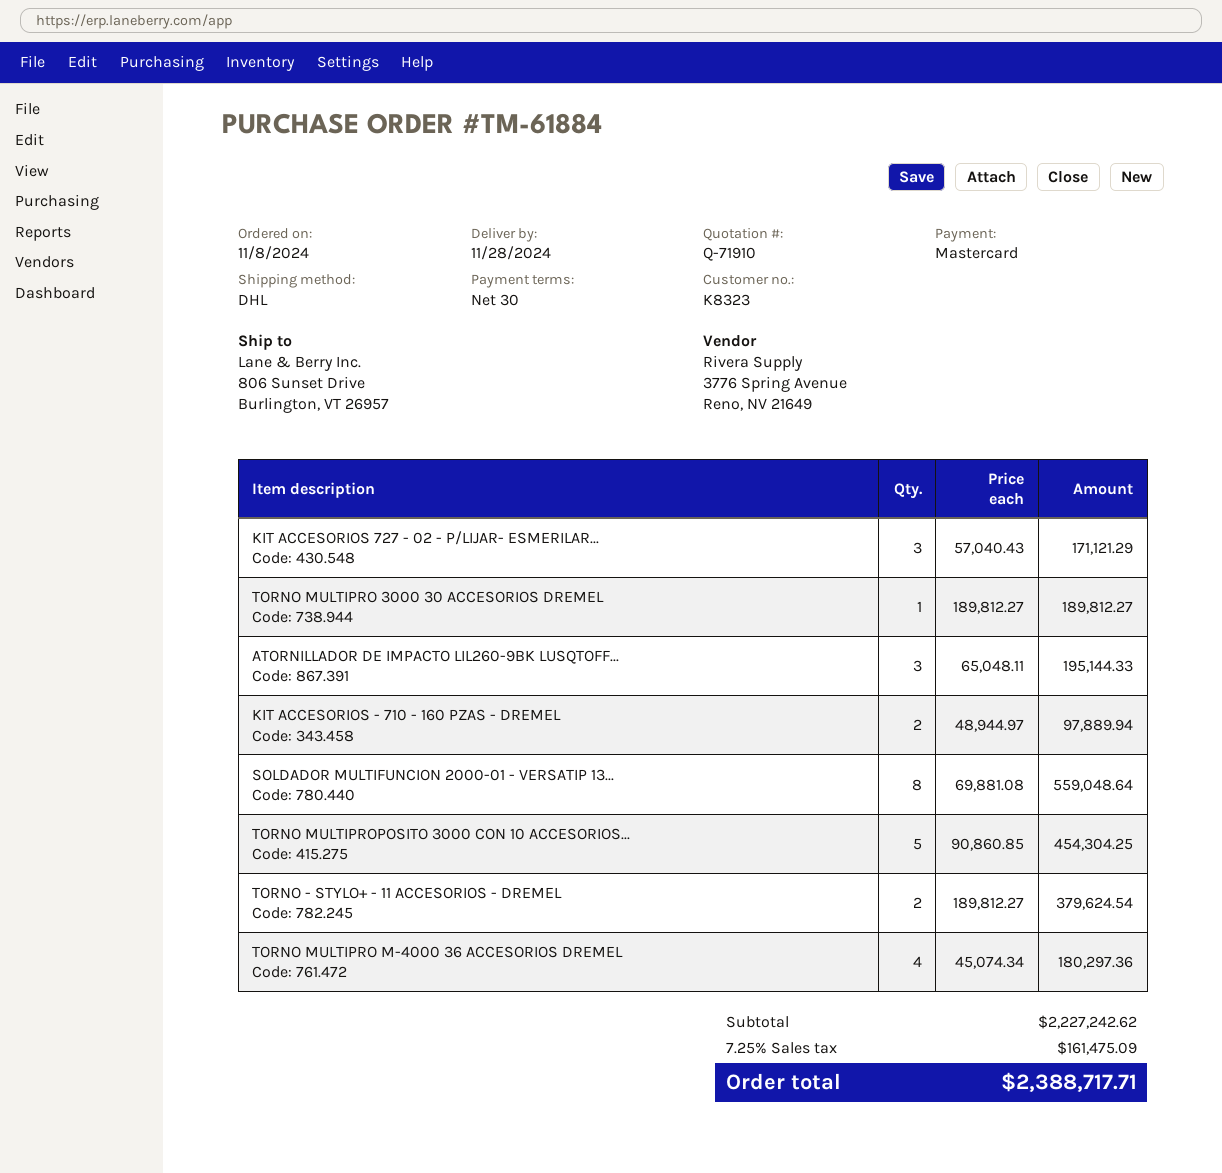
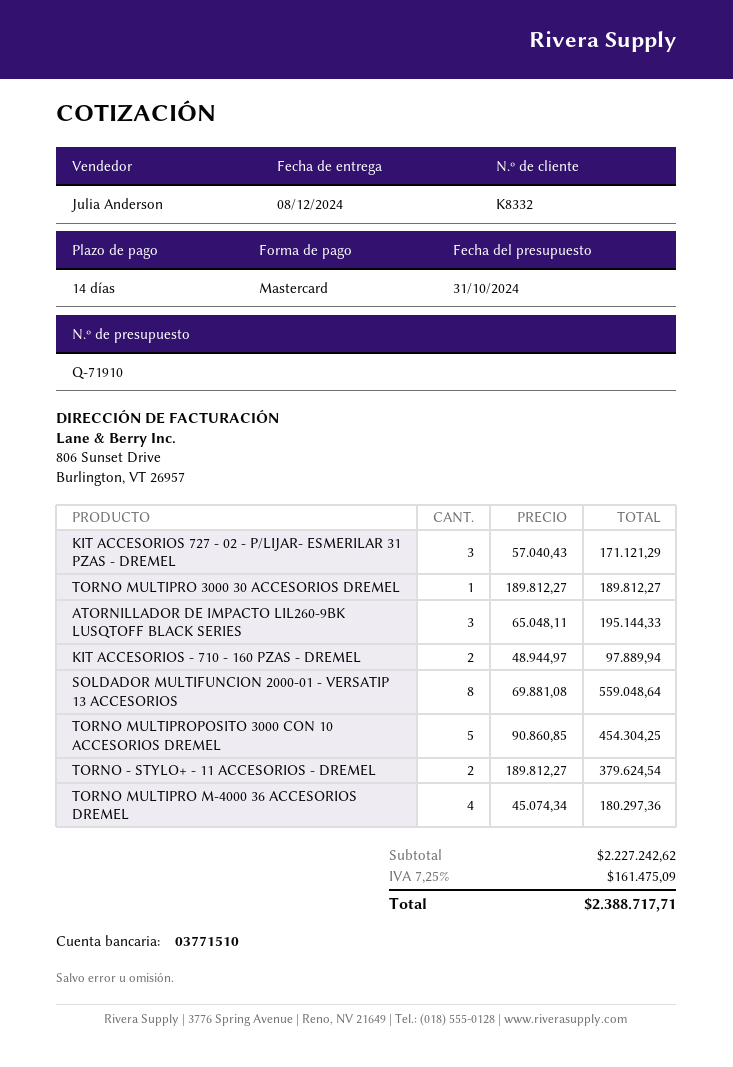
delivery date: 2024-11-28 -> 2024-12-08
payment terms: 30 days -> 14 days
customer number: K8323 -> K8332

